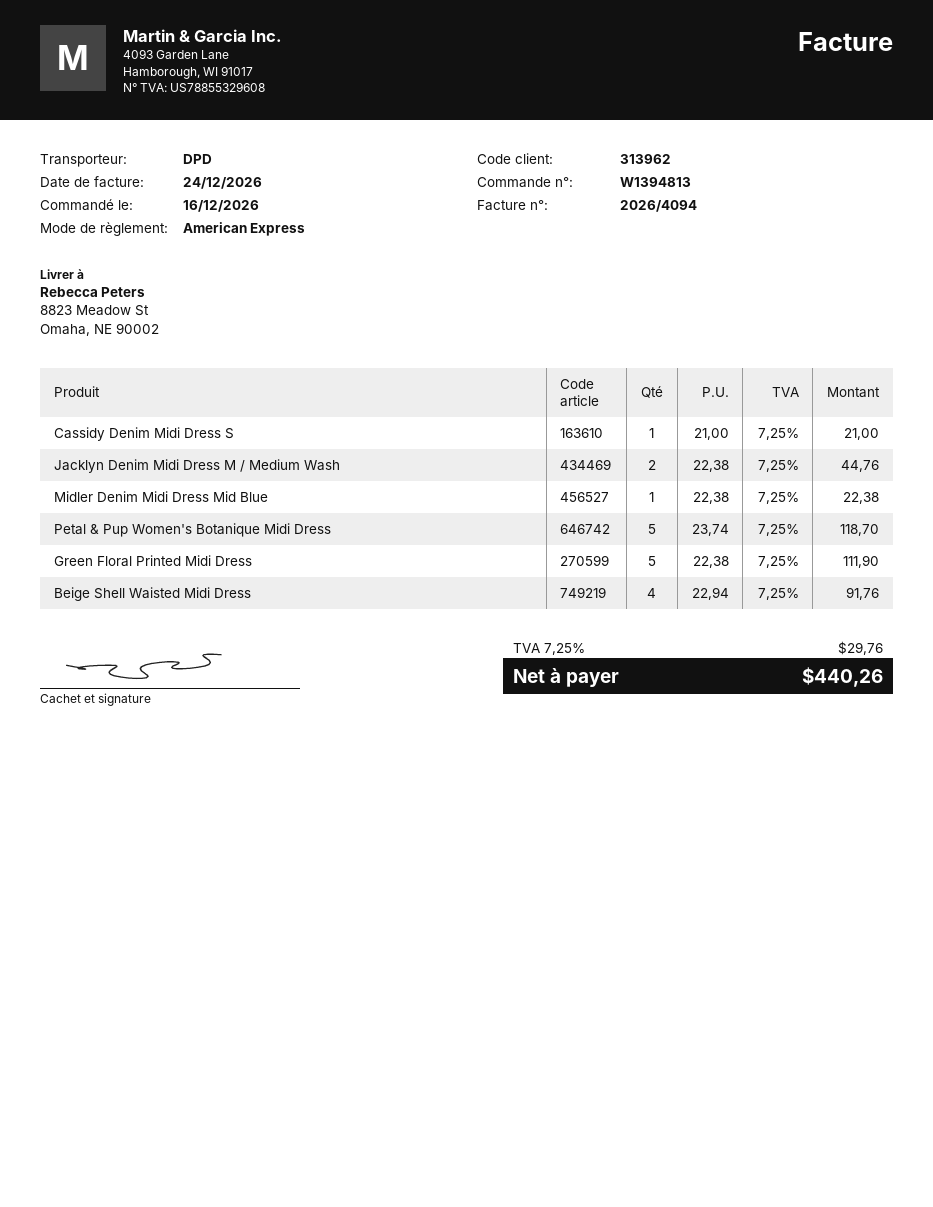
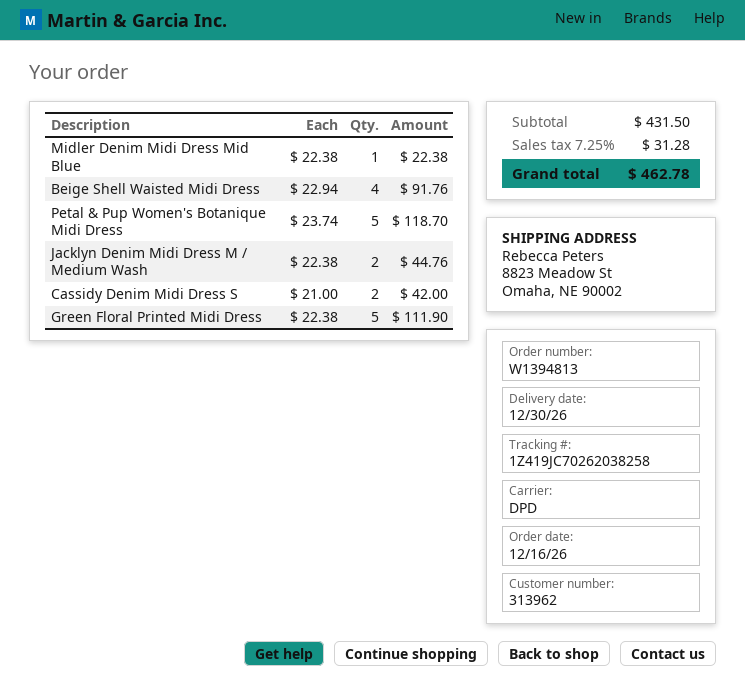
Cassidy Denim Midi Dress S: 1 x 21.00 = 21.00 -> 2 x 21.00 = 42.00
tax: 7.25% = 29.76 -> 7.25% = 31.28
total: 440.26 -> 462.78

